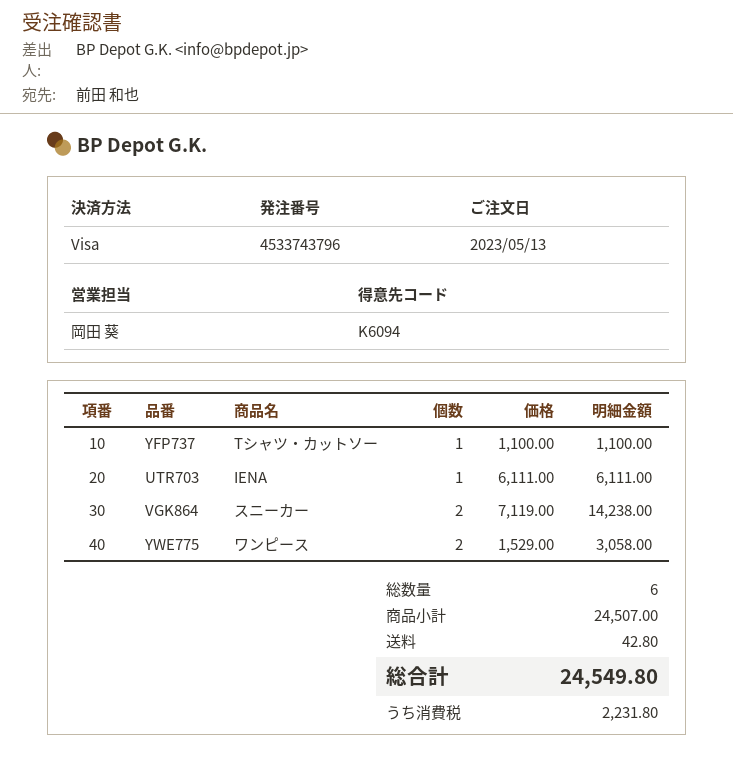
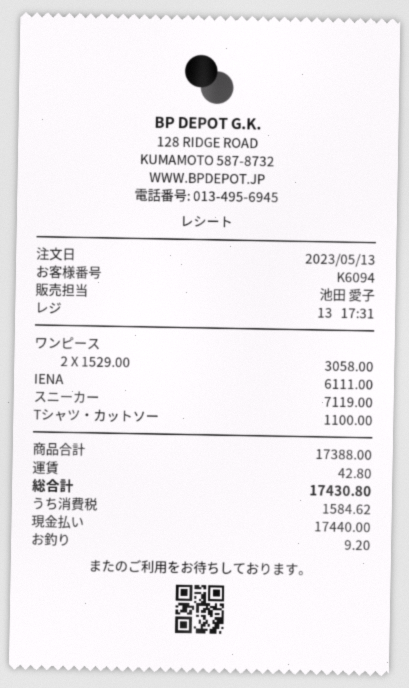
sales rep: 岡田 葵 -> 池田 愛子
payment method: Visa -> cash
スニーカー: 2 x 7119.00 = 14238.00 -> 1 x 7119.00 = 7119.00
subtotal: 24507.00 -> 17388.00
tax: 2231.80 -> 1584.62
total: 24549.80 -> 17430.80

